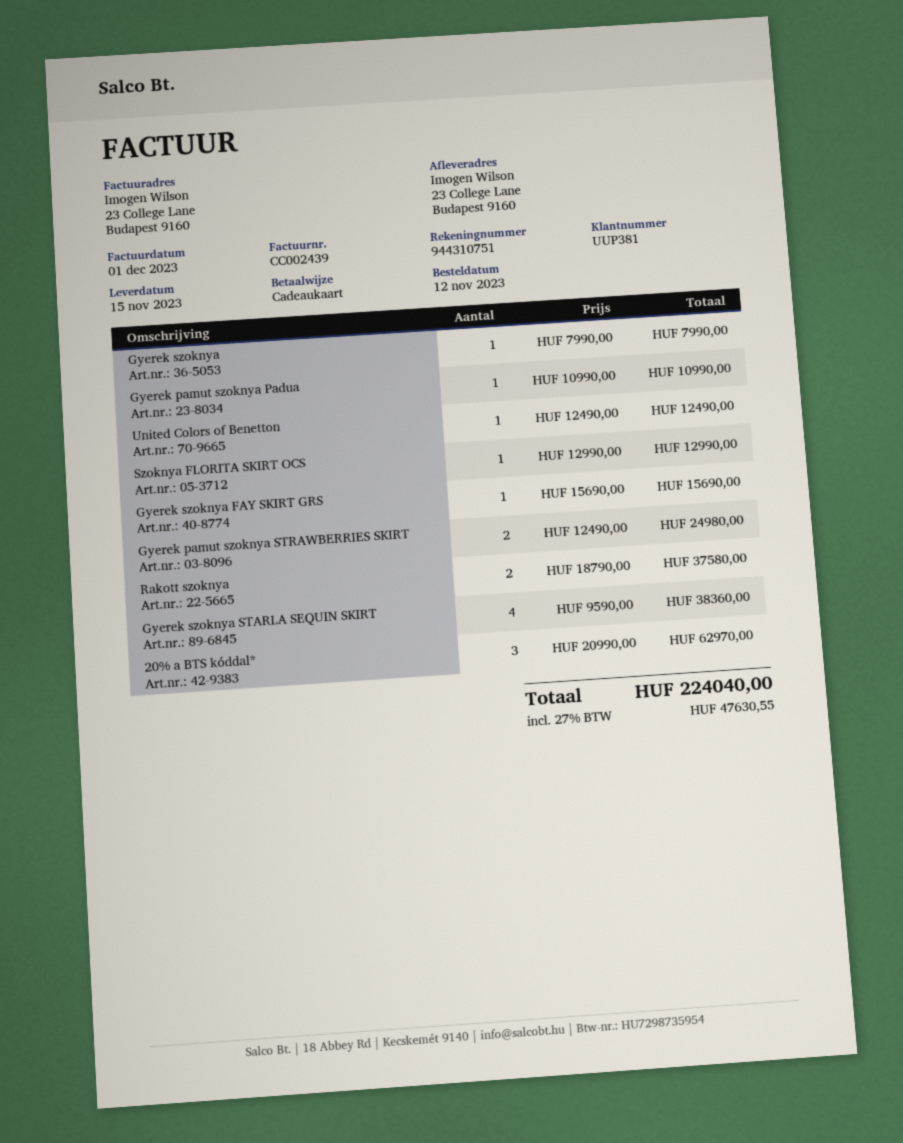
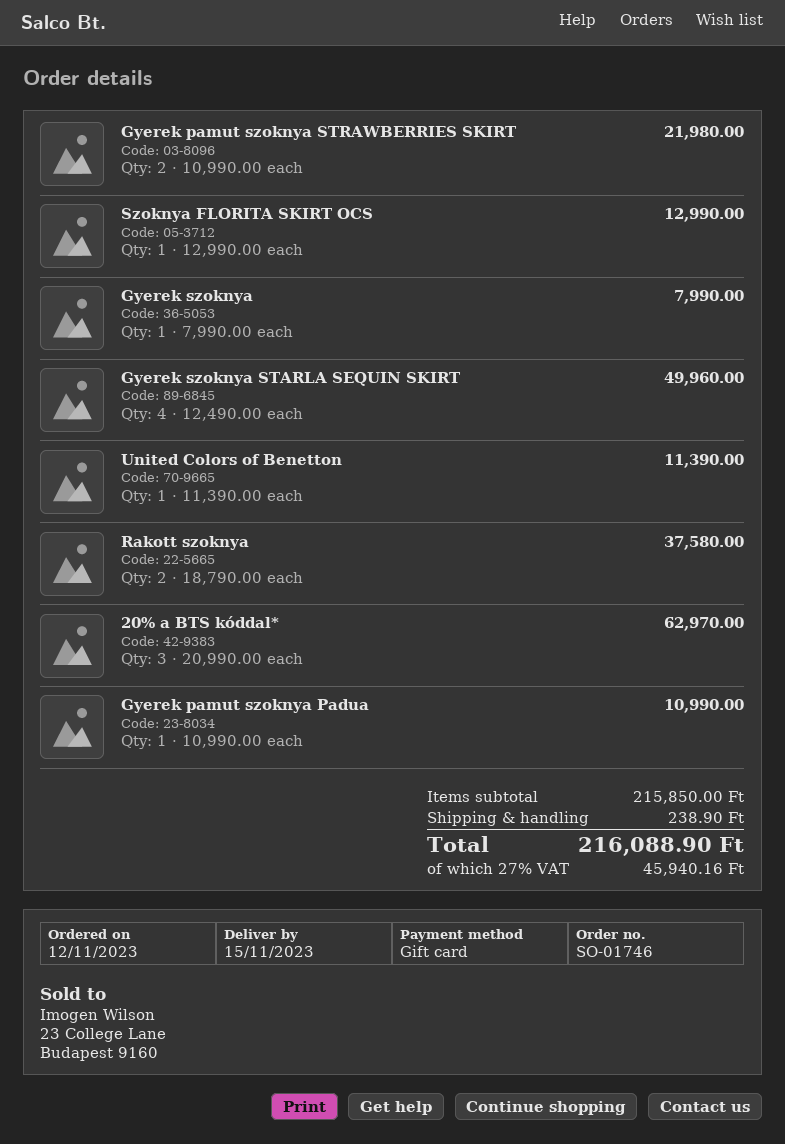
United Colors of Benetton: 1 x 12490.00 = 12490.00 -> 1 x 11390.00 = 11390.00
Gyerek szoknya FAY SKIRT GRS: 1 x 15690.00 = 15690.00 -> none
Gyerek pamut szoknya STRAWBERRIES SKIRT: 2 x 12490.00 = 24980.00 -> 2 x 10990.00 = 21980.00
Gyerek szoknya STARLA SEQUIN SKIRT: 4 x 9590.00 = 38360.00 -> 4 x 12490.00 = 49960.00
shipping: none -> 238.90
tax: 27% = 47630.55 -> 27% = 45940.16
total: 224040.00 -> 216088.90

